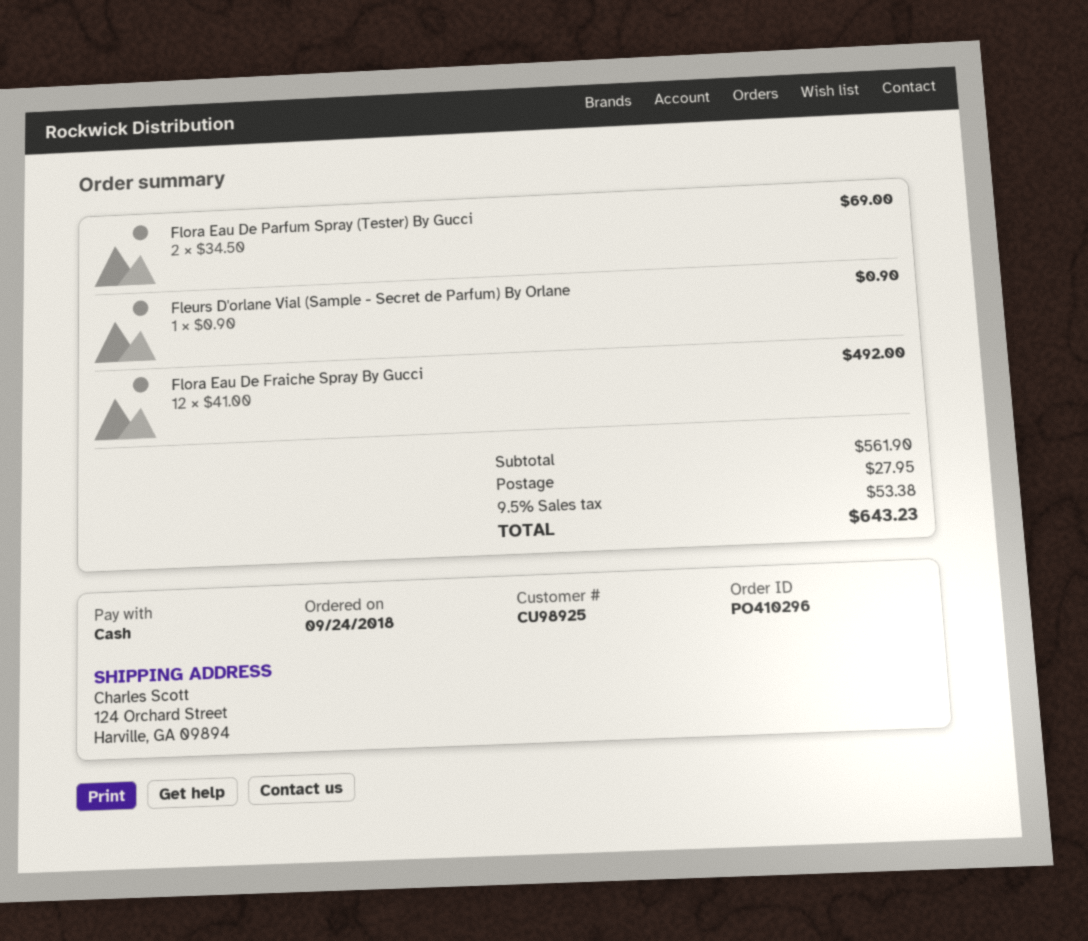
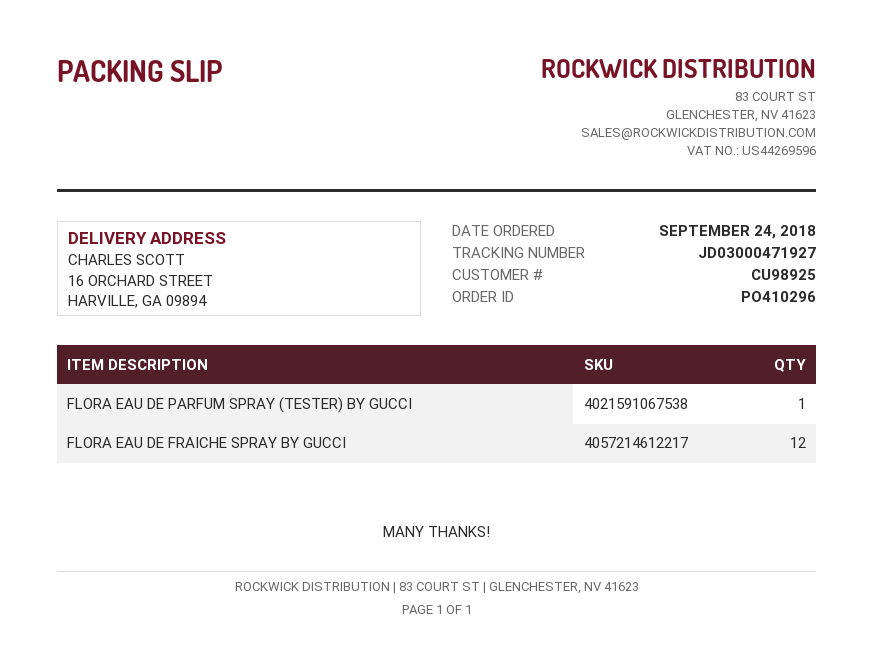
ship to: 124 Orchard Street, Harville, GA 09894 -> 16 ORCHARD STREET, HARVILLE, GA 09894
Flora Eau De Parfum Spray (Tester) By Gucci: 2 -> 1
Fleurs D'orlane Vial (Sample - Secret de Parfum) By Orlane: 1 -> none

